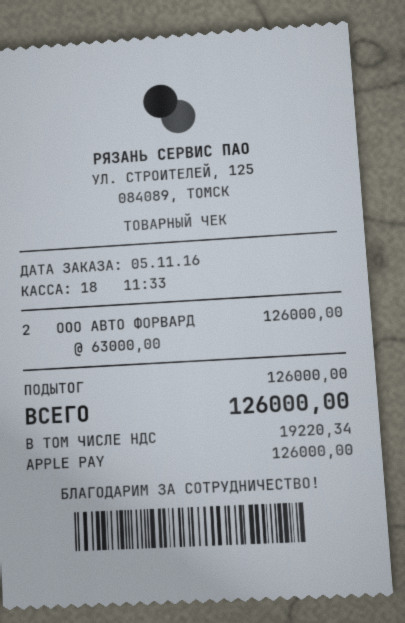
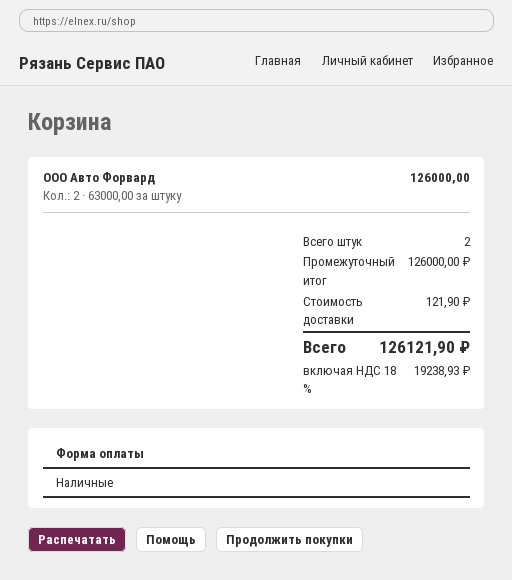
payment method: Apple Pay -> cash
shipping: none -> 121.90
tax: 19220.34 -> 19238.93
total: 126000.00 -> 126121.90

